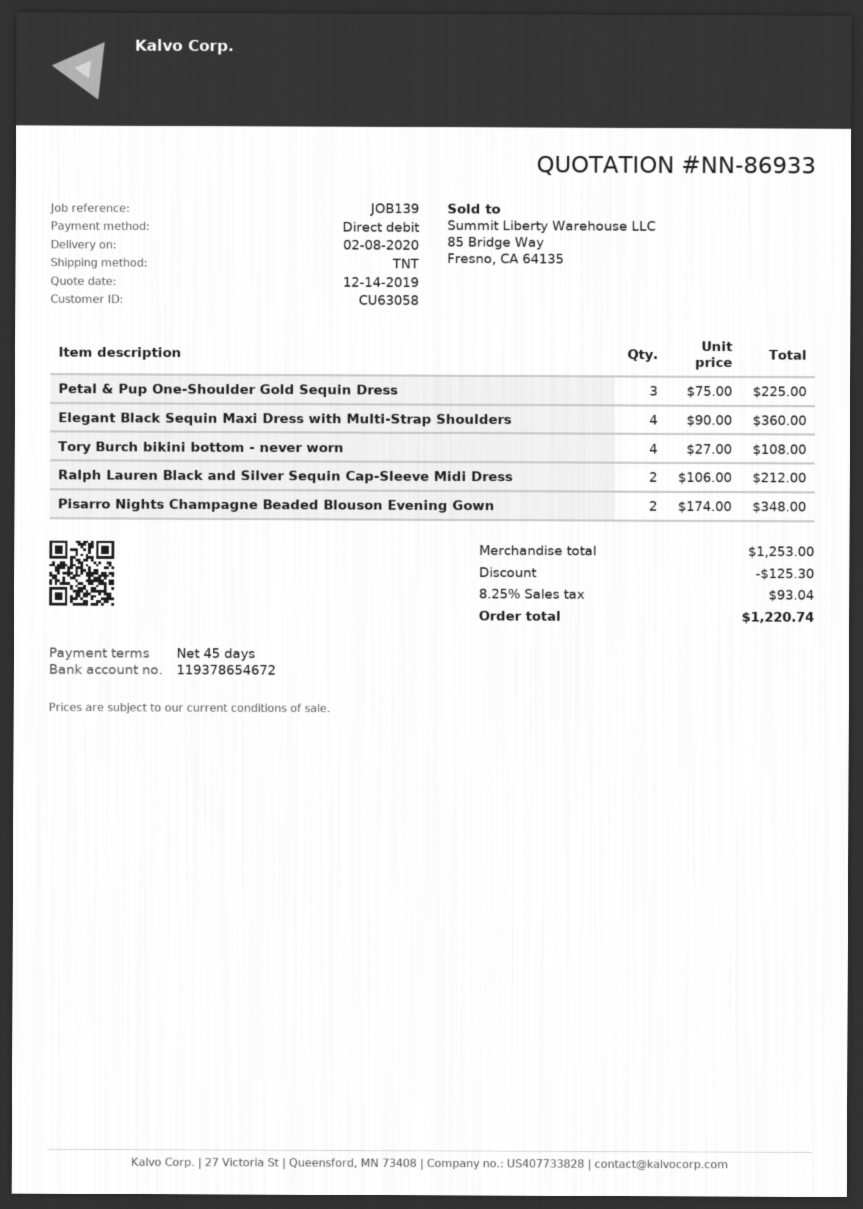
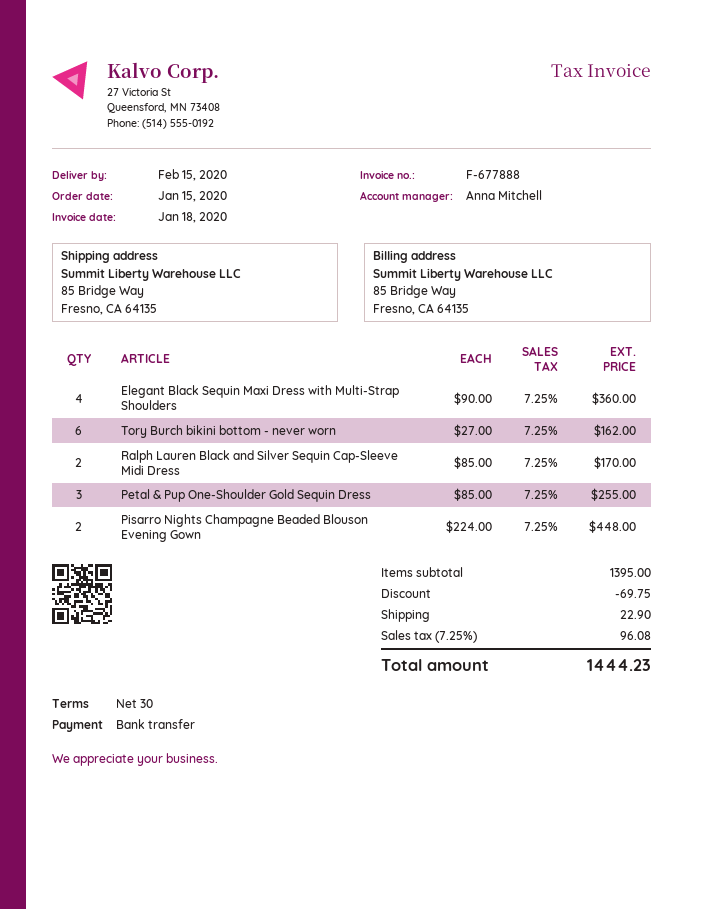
delivery date: 2020-02-08 -> 2020-02-15
payment terms: 45 days -> 30 days
payment method: direct debit -> bank transfer
Petal & Pup One-Shoulder Gold Sequin Dress: 3 x 75.00 = 225.00 -> 3 x 85.00 = 255.00
Tory Burch bikini bottom - never worn: 4 x 27.00 = 108.00 -> 6 x 27.00 = 162.00
Ralph Lauren Black and Silver Sequin Cap-Sleeve Midi Dress: 2 x 106.00 = 212.00 -> 2 x 85.00 = 170.00
Pisarro Nights Champagne Beaded Blouson Evening Gown: 2 x 174.00 = 348.00 -> 2 x 224.00 = 448.00
subtotal: 1253.00 -> 1395.00
discount: 125.30 -> 69.75
shipping: none -> 22.90
tax: 8.25% = 93.04 -> 7.25% = 96.08
total: 1220.74 -> 1444.23

